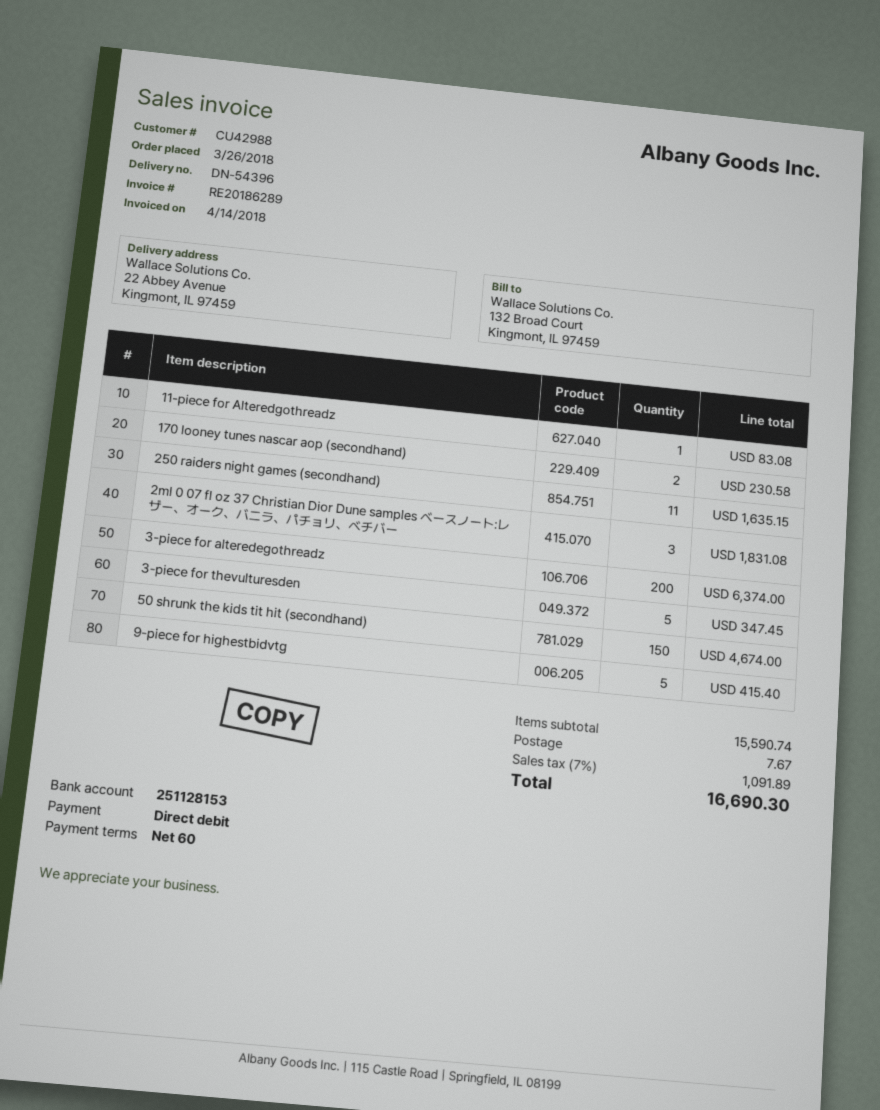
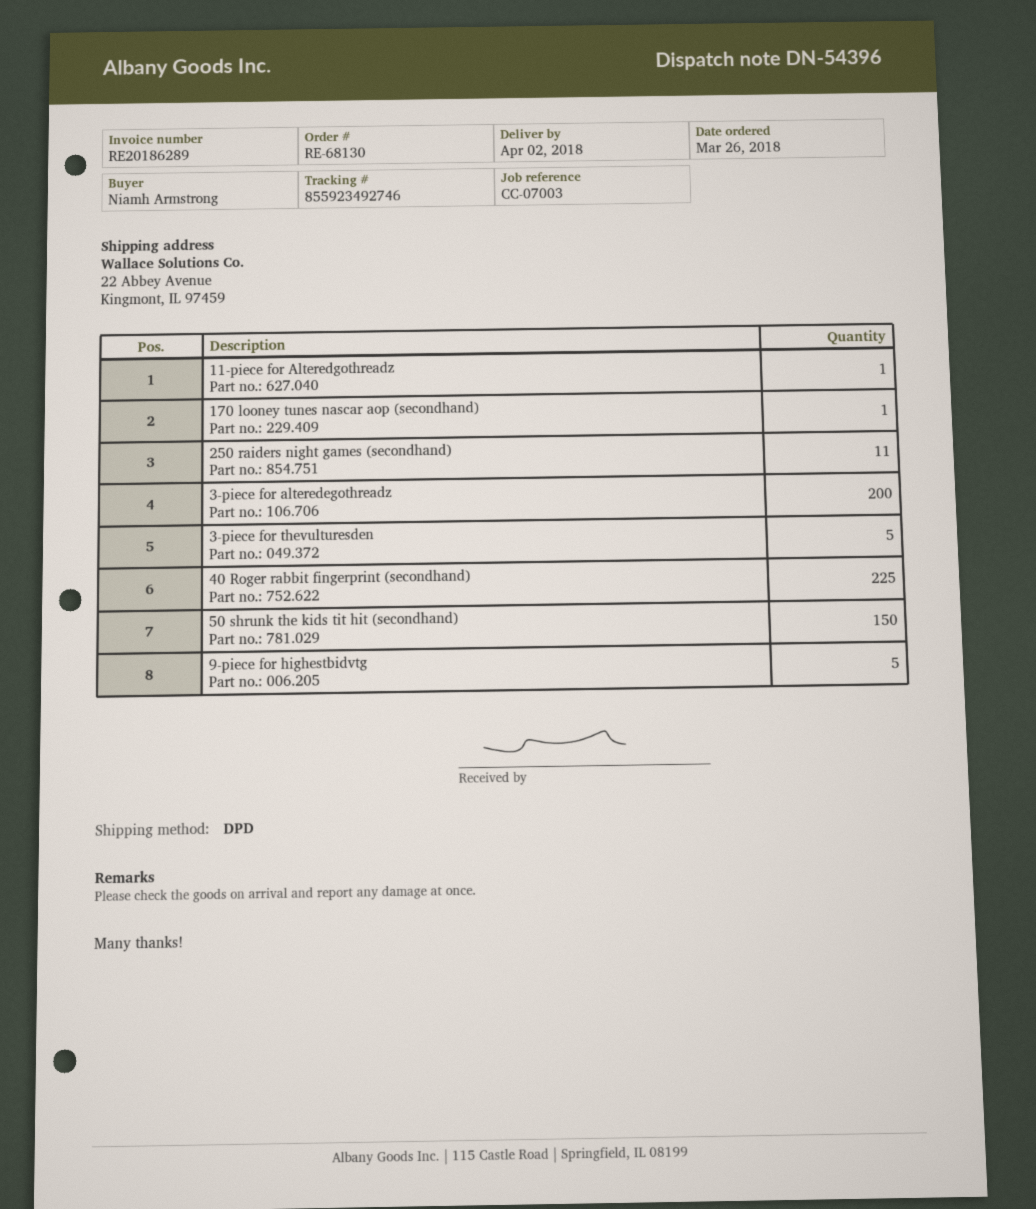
170 looney tunes nascar aop (secondhand): 2 -> 1
2ml 0 07 fl oz 37 Christian Dior Dune samples ベースノート:レザー、オーク、バニラ、パチョリ、ベチバー: 3 -> none
40 Roger rabbit fingerprint (secondhand): none -> 225

